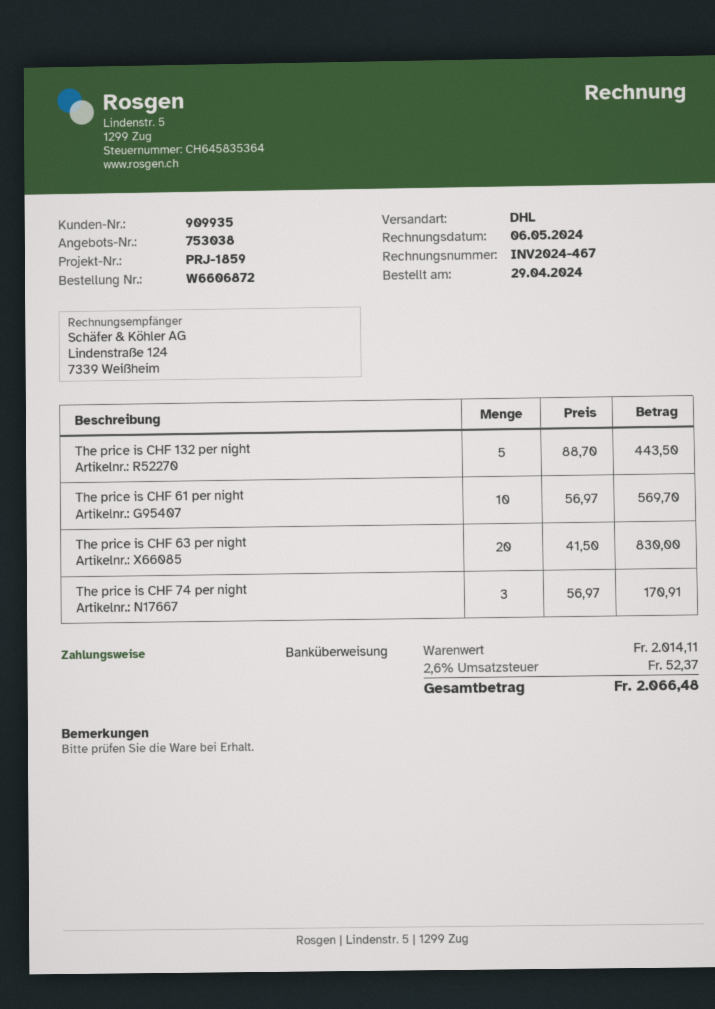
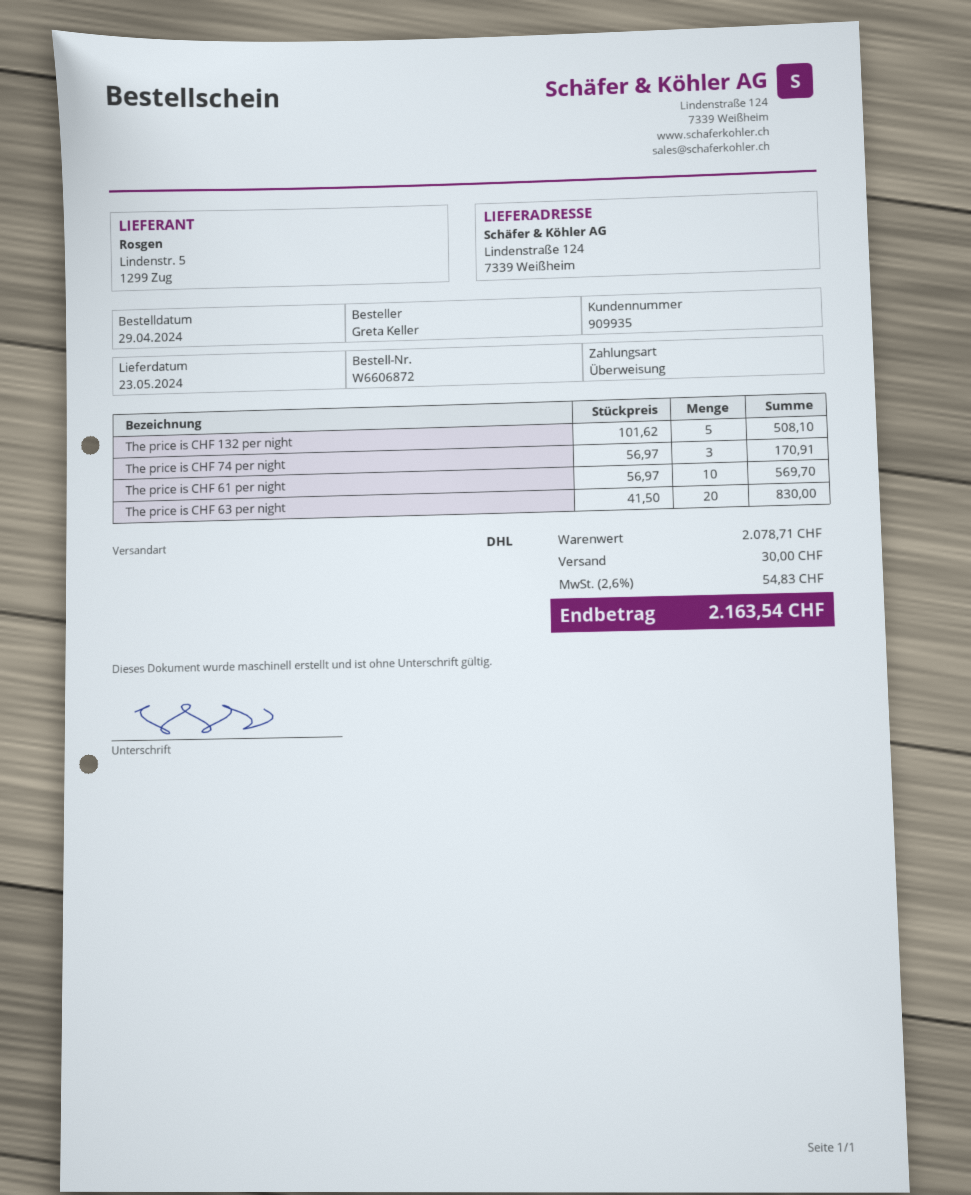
The price is CHF 132 per night: 5 x 88.70 = 443.50 -> 5 x 101.62 = 508.10
subtotal: 2014.11 -> 2078.71
shipping: none -> 30.00
tax: 2.6% = 52.37 -> 2.6% = 54.83
total: 2066.48 -> 2163.54

